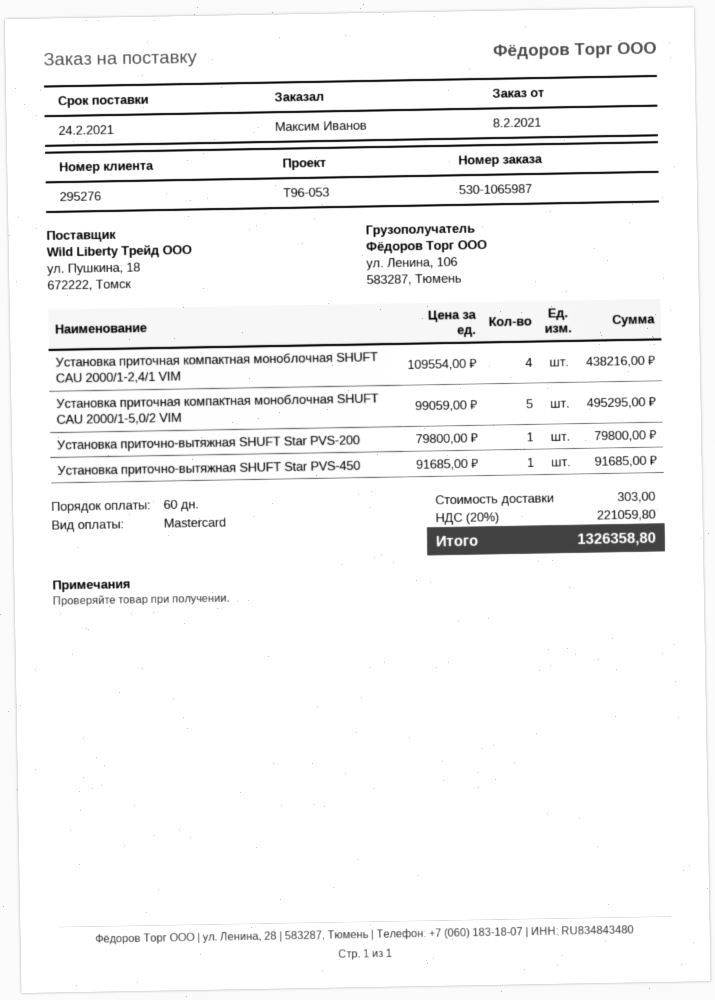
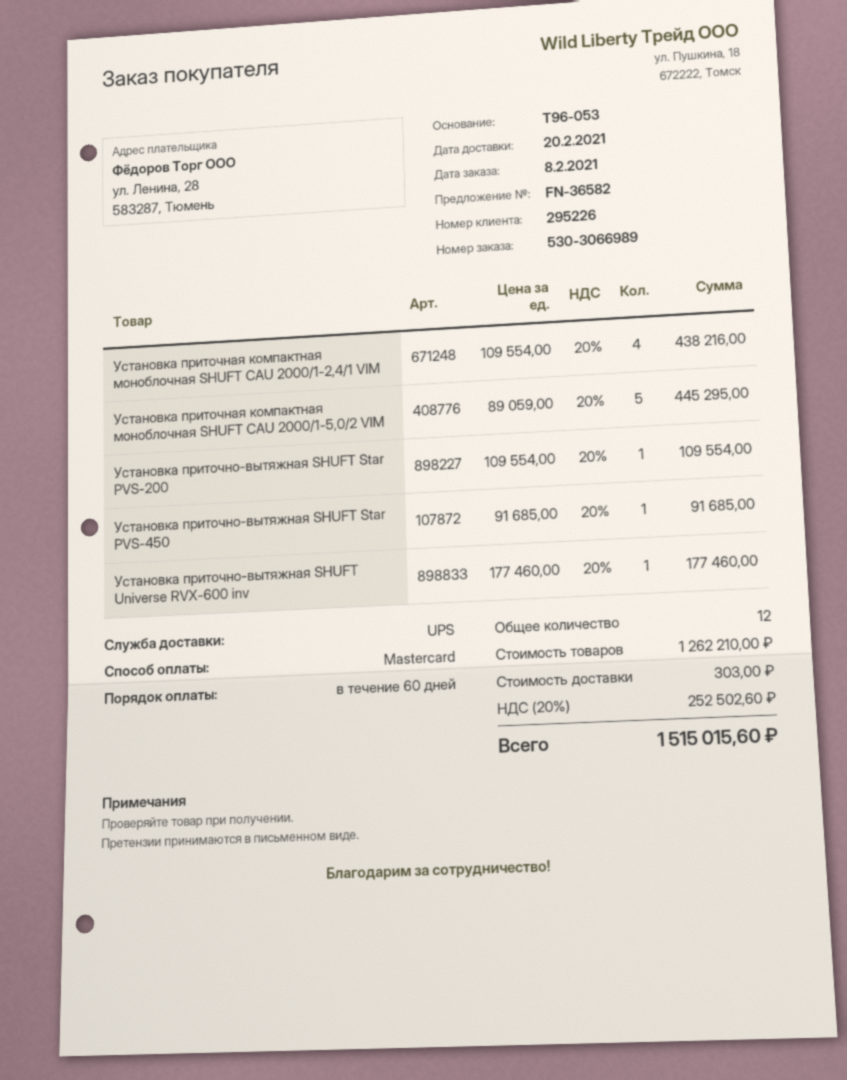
order number: 530-1065987 -> 530-3066989
delivery date: 2021-02-24 -> 2021-02-20
customer number: 295276 -> 295226
Установка приточная компактная моноблочная SHUFT CAU 2000/1-5,0/2 VIM: 5 x 99059.00 = 495295.00 -> 5 x 89059.00 = 445295.00
Установка приточно-вытяжная SHUFT Star PVS-200: 1 x 79800.00 = 79800.00 -> 1 x 109554.00 = 109554.00
Установка приточно-вытяжная SHUFT Universe RVX-600 inv: none -> 1 x 177460.00 = 177460.00
tax: 20% = 221059.80 -> 20% = 252502.60
total: 1326358.80 -> 1515015.60

